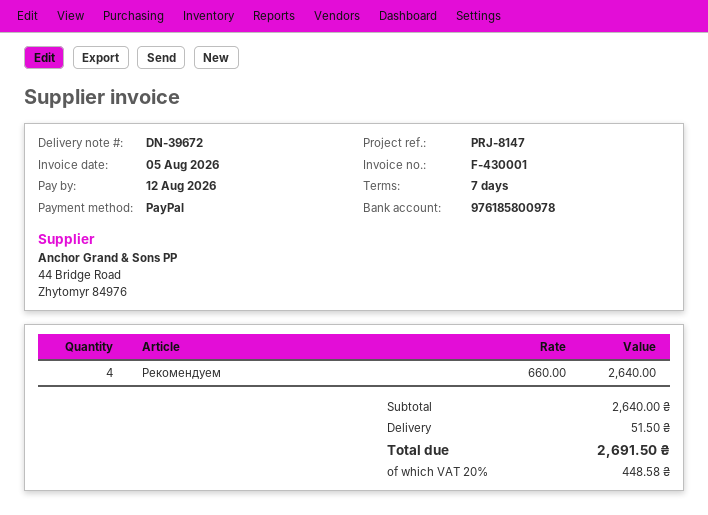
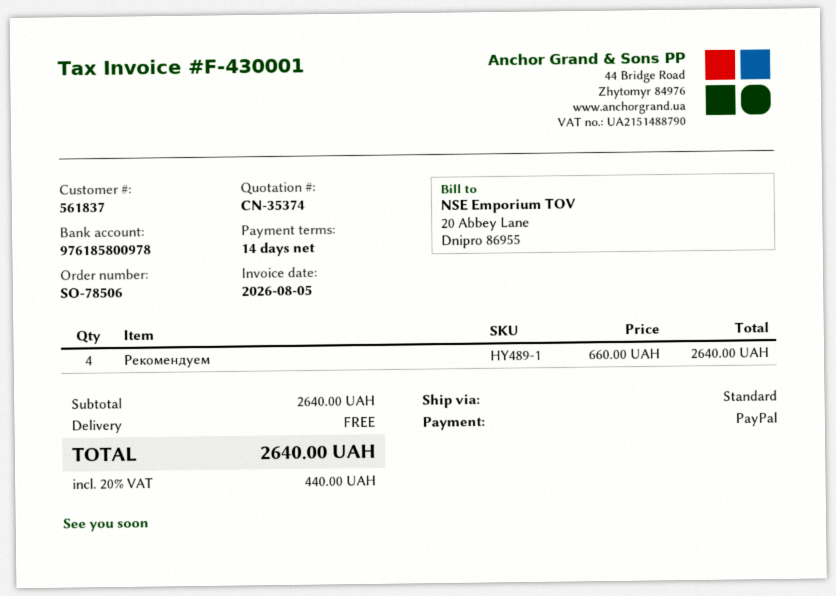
payment terms: 7 days -> 14 days
shipping: 51.50 -> 0.00
tax: 20% = 448.58 -> 20% = 440.00
total: 2691.50 -> 2640.00

